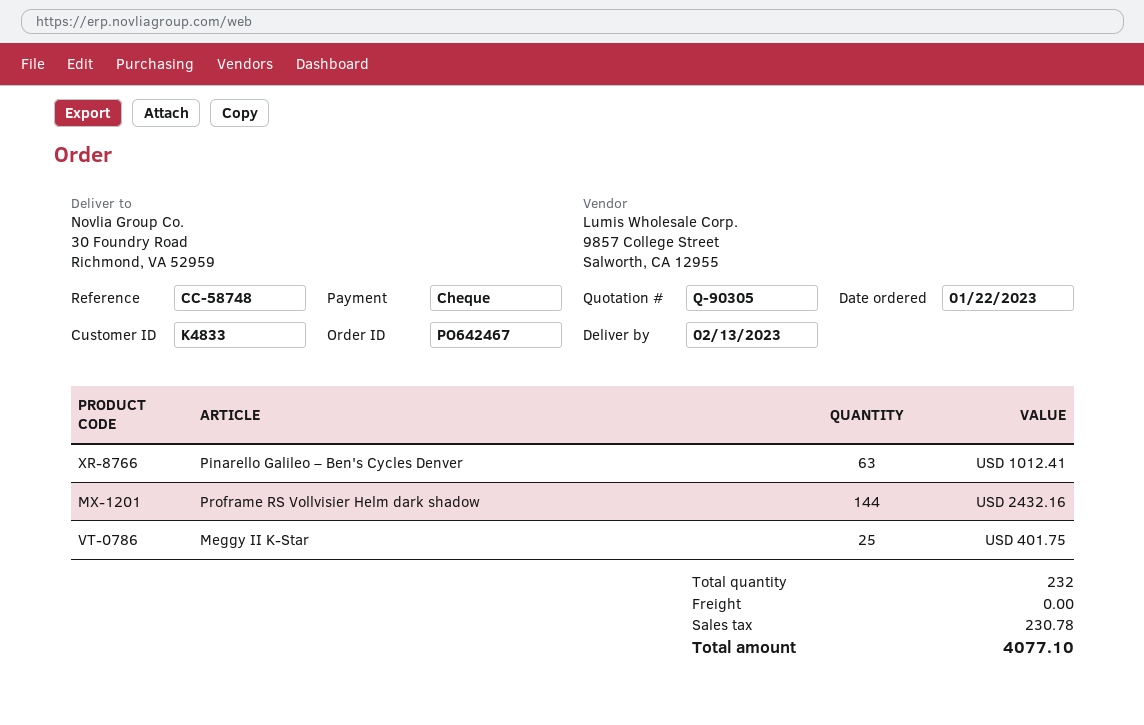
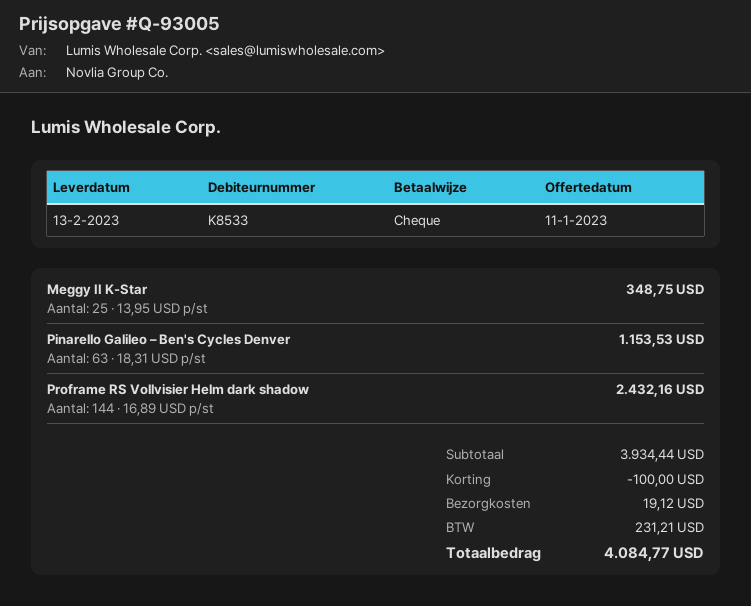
quote number: Q-90305 -> Q-93005
customer number: K4833 -> K8533
Pinarello Galileo – Ben's Cycles Denver: 63 for 1012.41 -> 63 for 1153.53
Meggy II K-Star: 25 for 401.75 -> 25 for 348.75
discount: none -> 100.00
shipping: 0.00 -> 19.12
tax: 230.78 -> 231.21
total: 4077.10 -> 4084.77

